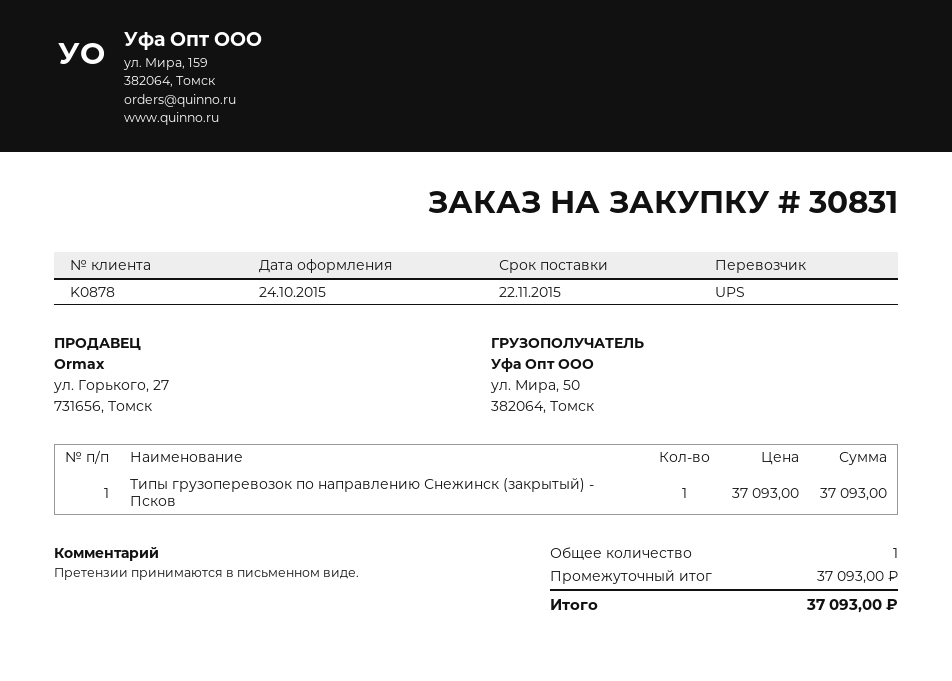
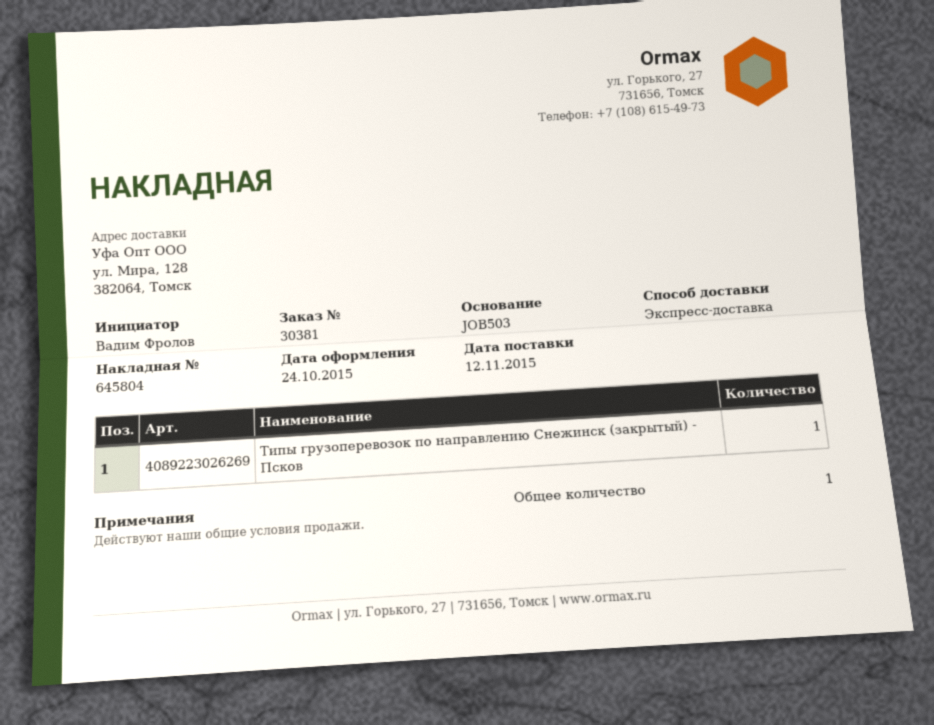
order number: 30831 -> 30381
delivery date: 2015-11-22 -> 2015-11-12
shipping method: UPS -> express
ship to: ул. Мира, 50, 382064, Томск -> ул. Мира, 128, 382064, Томск

